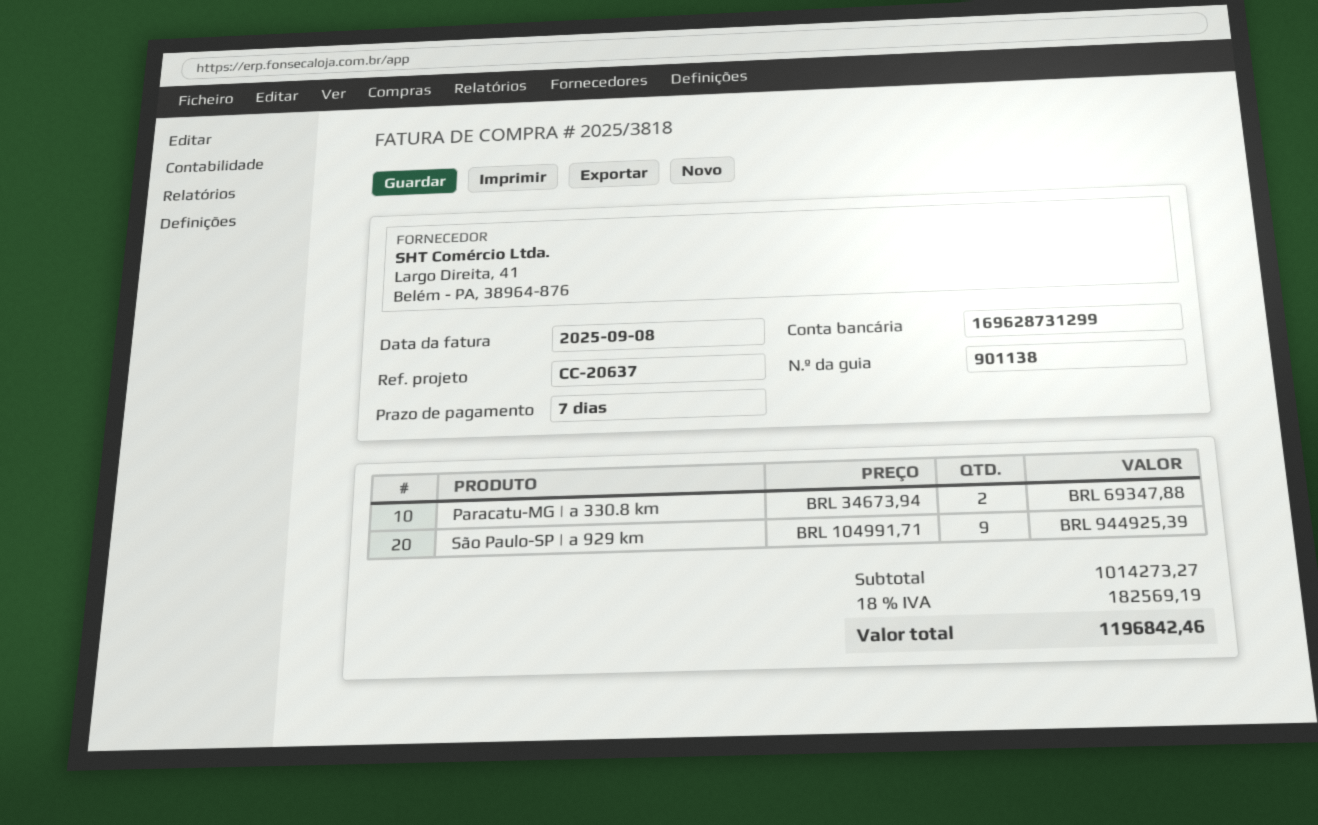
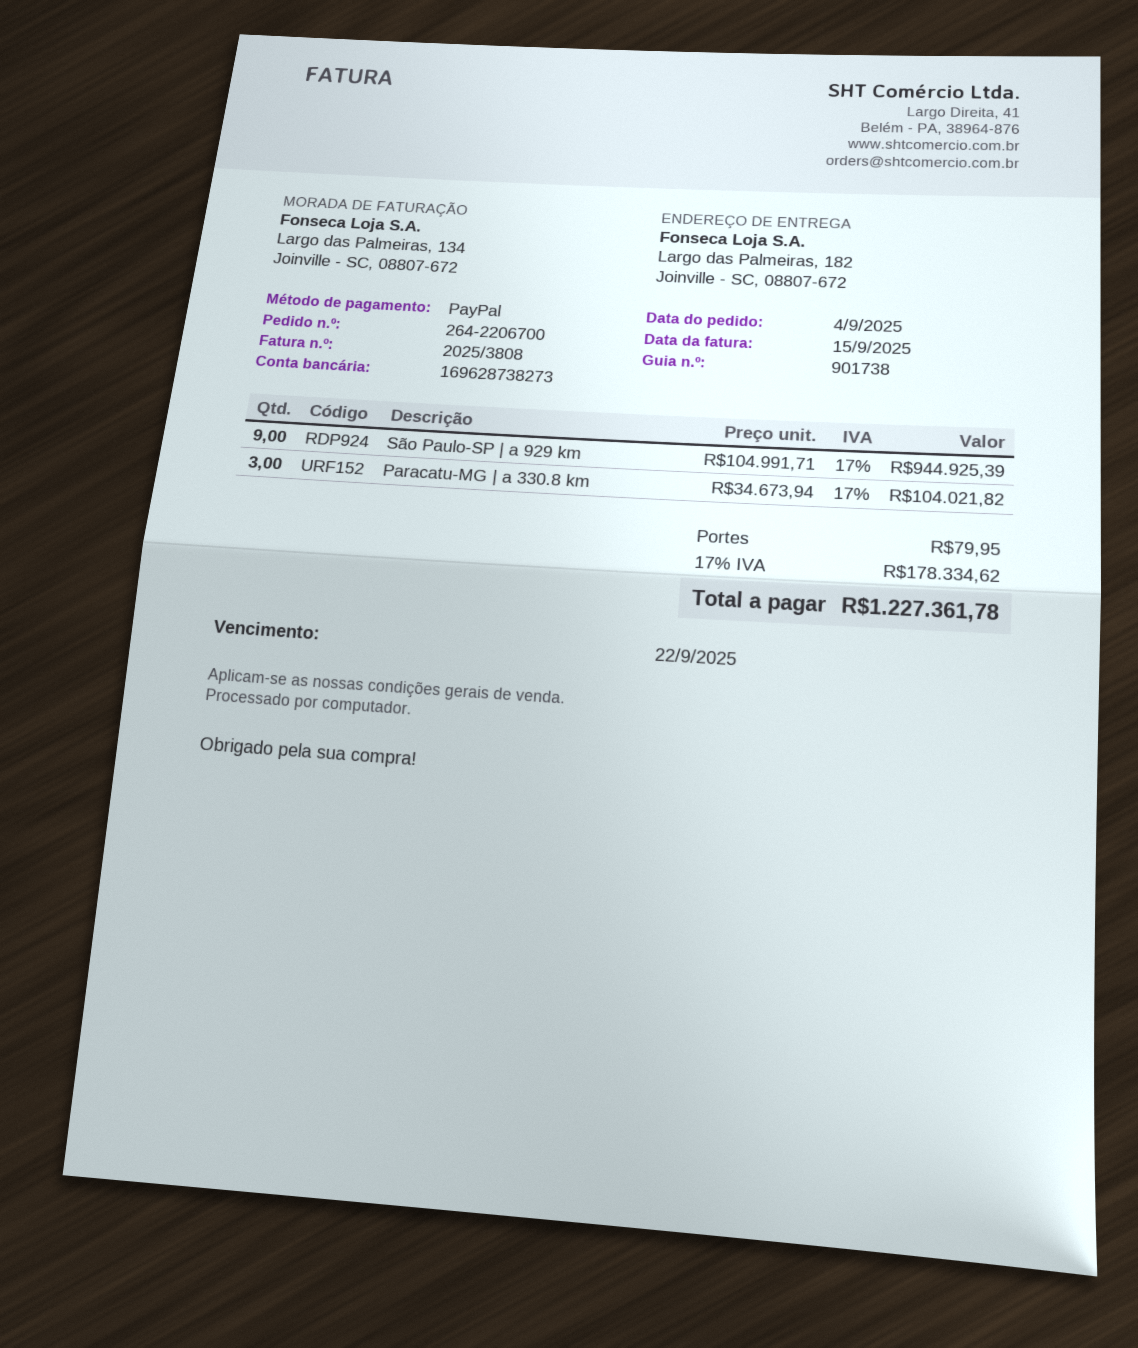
delivery note number: 901138 -> 901738
invoice number: 2025/3818 -> 2025/3808
invoice date: 2025-09-08 -> 2025-09-15
bank account: 169628731299 -> 169628738273
Paracatu-MG | a 330.8 km: 2 x 34673.94 = 69347.88 -> 3 x 34673.94 = 104021.82
shipping: none -> 79.95
tax: 18% = 182569.19 -> 17% = 178334.62
total: 1196842.46 -> 1227361.78

